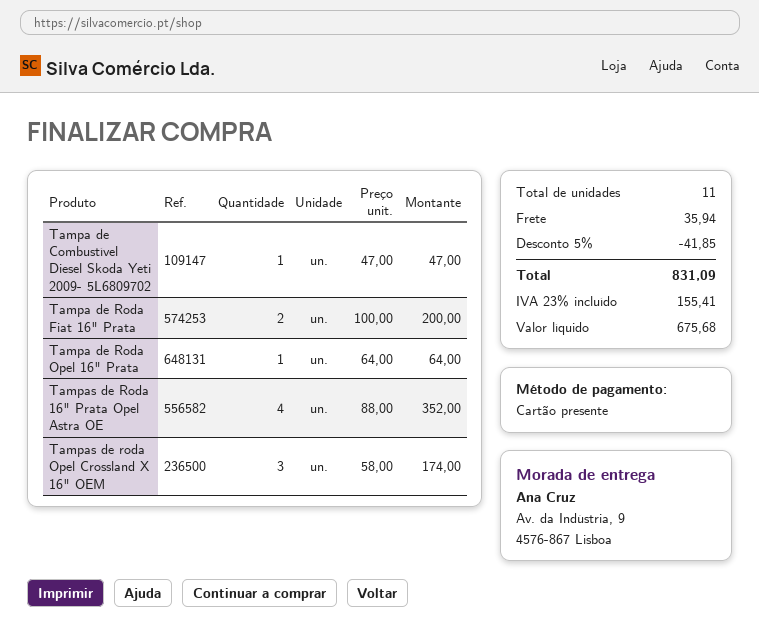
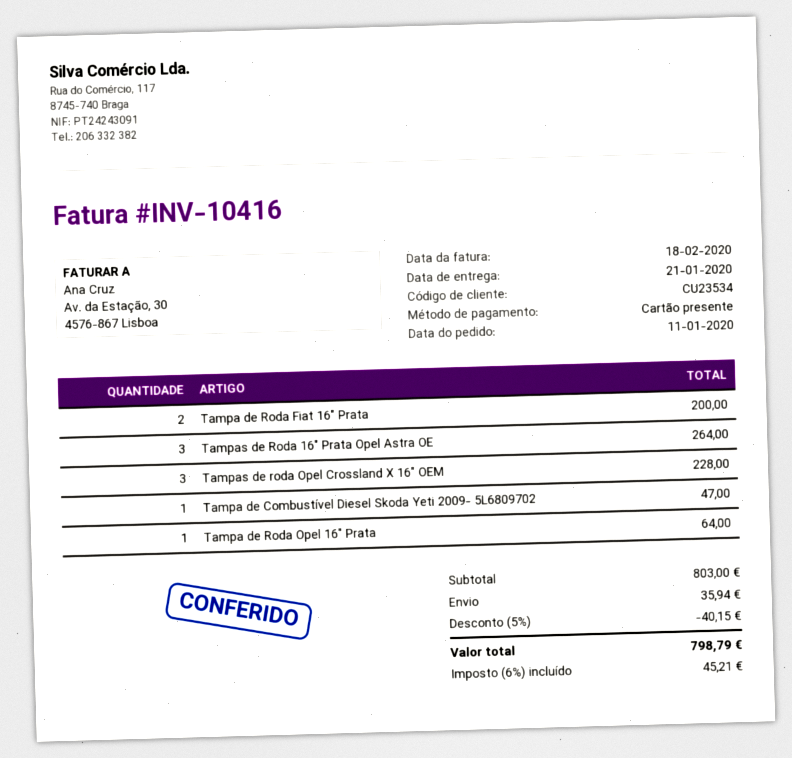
Tampas de Roda 16" Prata Opel Astra OE: 4 for 352.00 -> 3 for 264.00
Tampas de roda Opel Crossland X 16" OEM: 3 for 174.00 -> 3 for 228.00
discount: 5% = 41.85 -> 5% = 40.15
tax: 23% = 155.41 -> 6% = 45.21
total: 831.09 -> 798.79

